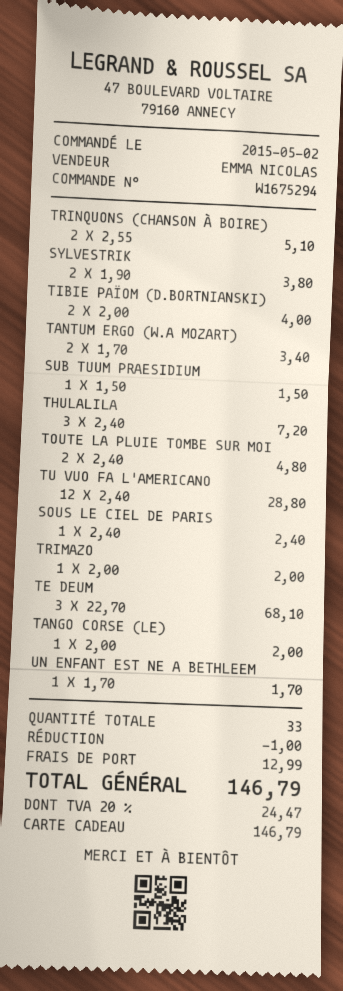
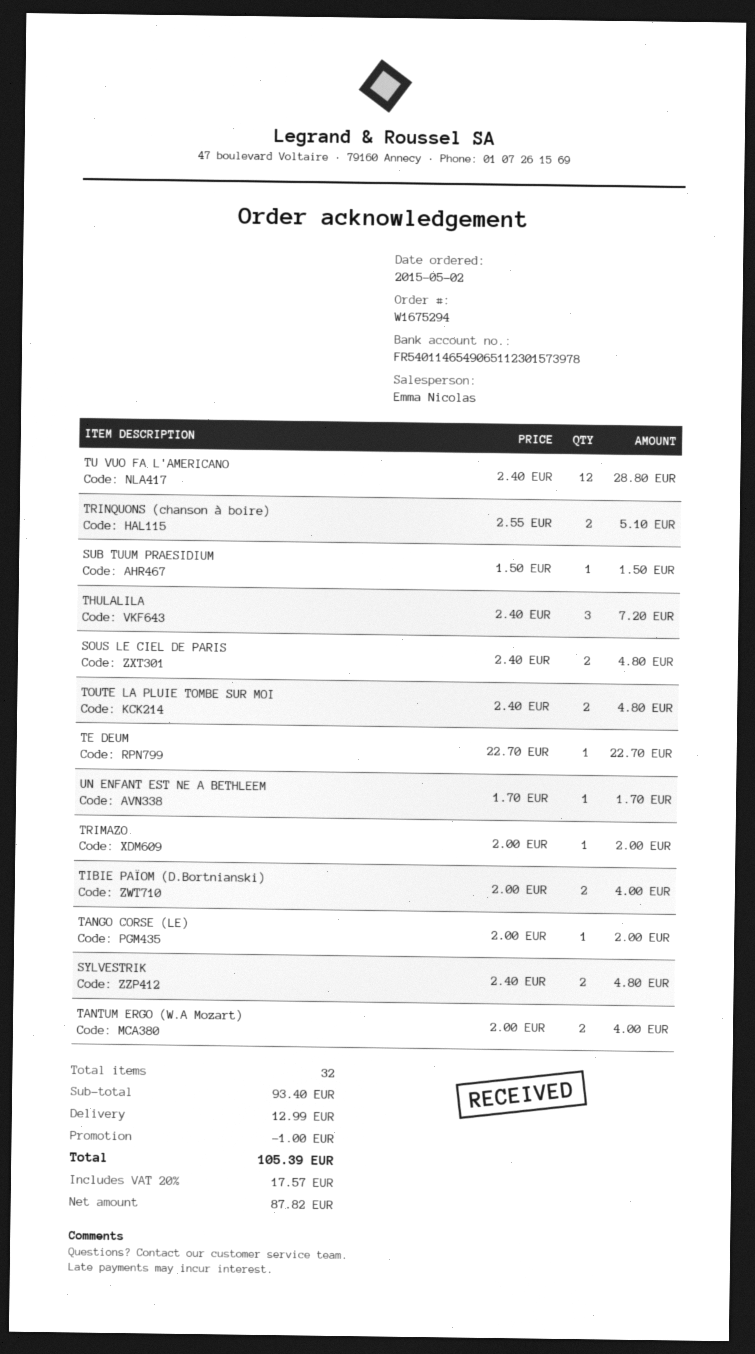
SYLVESTRIK: 2 x 1.90 = 3.80 -> 2 x 2.40 = 4.80
TANTUM ERGO (W.A MOZART): 2 x 1.70 = 3.40 -> 2 x 2.00 = 4.00
SOUS LE CIEL DE PARIS: 1 x 2.40 = 2.40 -> 2 x 2.40 = 4.80
TE DEUM: 3 x 22.70 = 68.10 -> 1 x 22.70 = 22.70
total quantity: 33 -> 32
tax: 20% = 24.47 -> 20% = 17.57
total: 146.79 -> 105.39

